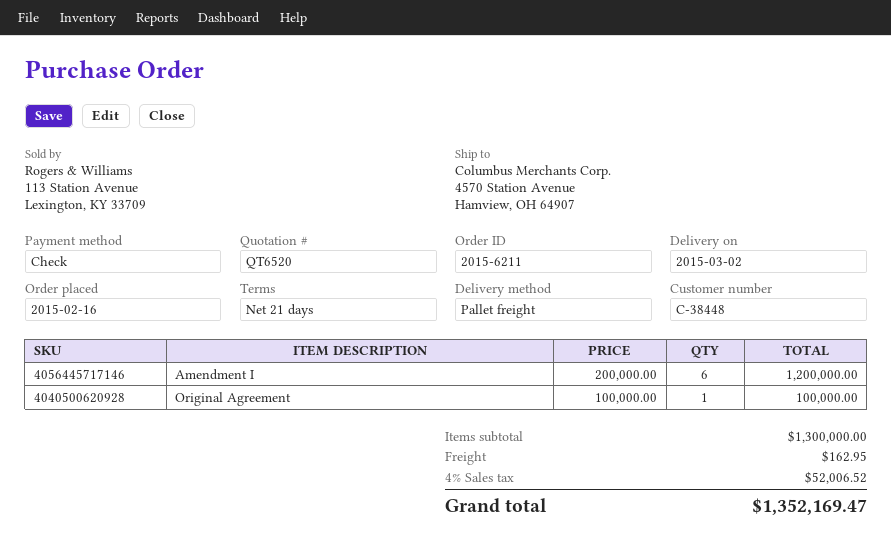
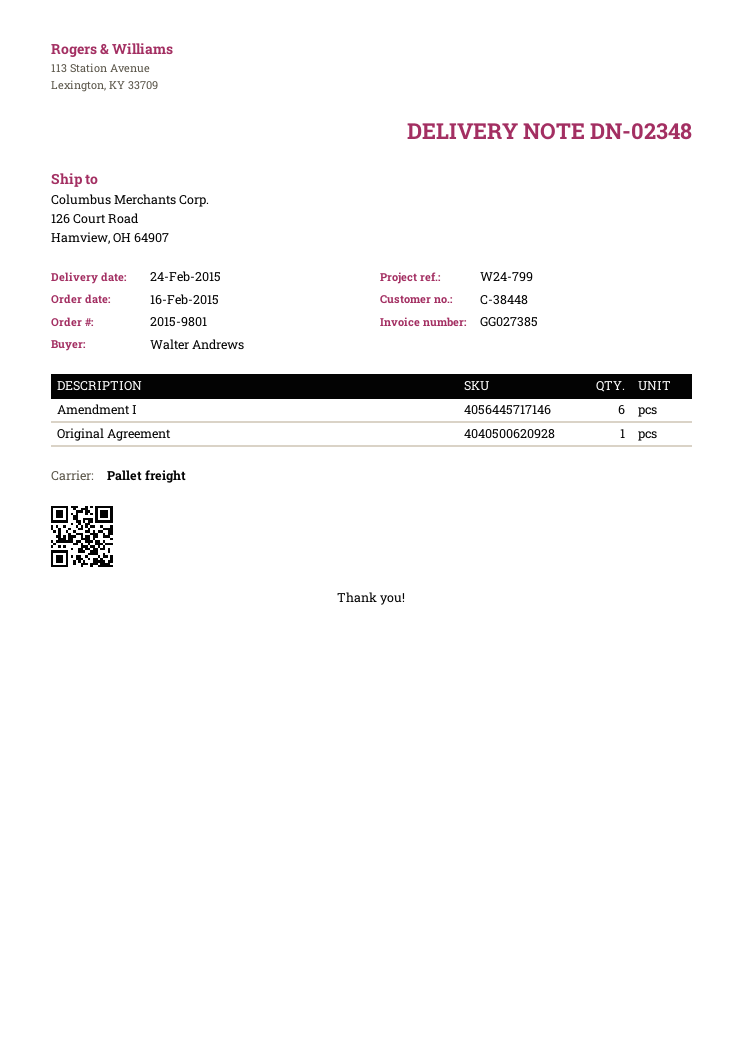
order number: 2015-6211 -> 2015-9801
delivery date: 2015-03-02 -> 2015-02-24
ship to: 4570 Station Avenue, Hamview, OH 64907 -> 126 Court Road, Hamview, OH 64907

